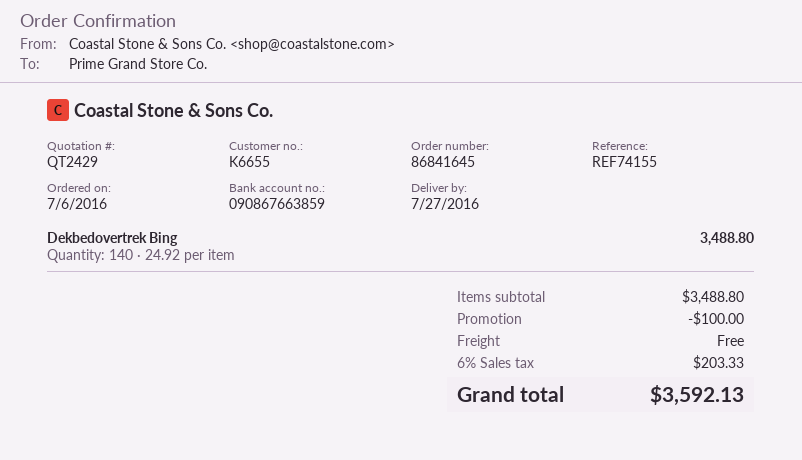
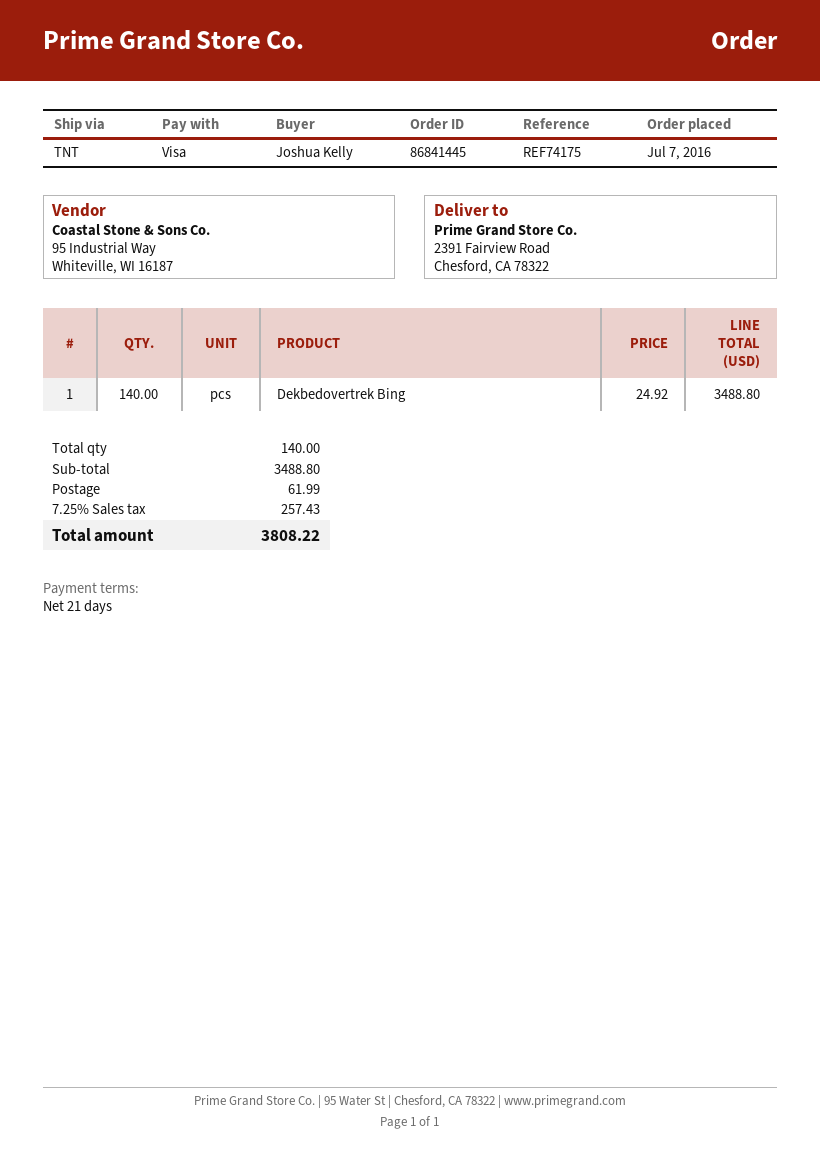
order number: 86841645 -> 86841445
order date: 2016-07-06 -> 2016-07-07
reference: REF74155 -> REF74175
discount: 100.00 -> none
shipping: 0.00 -> 61.99
tax: 6% = 203.33 -> 7.25% = 257.43
total: 3592.13 -> 3808.22

